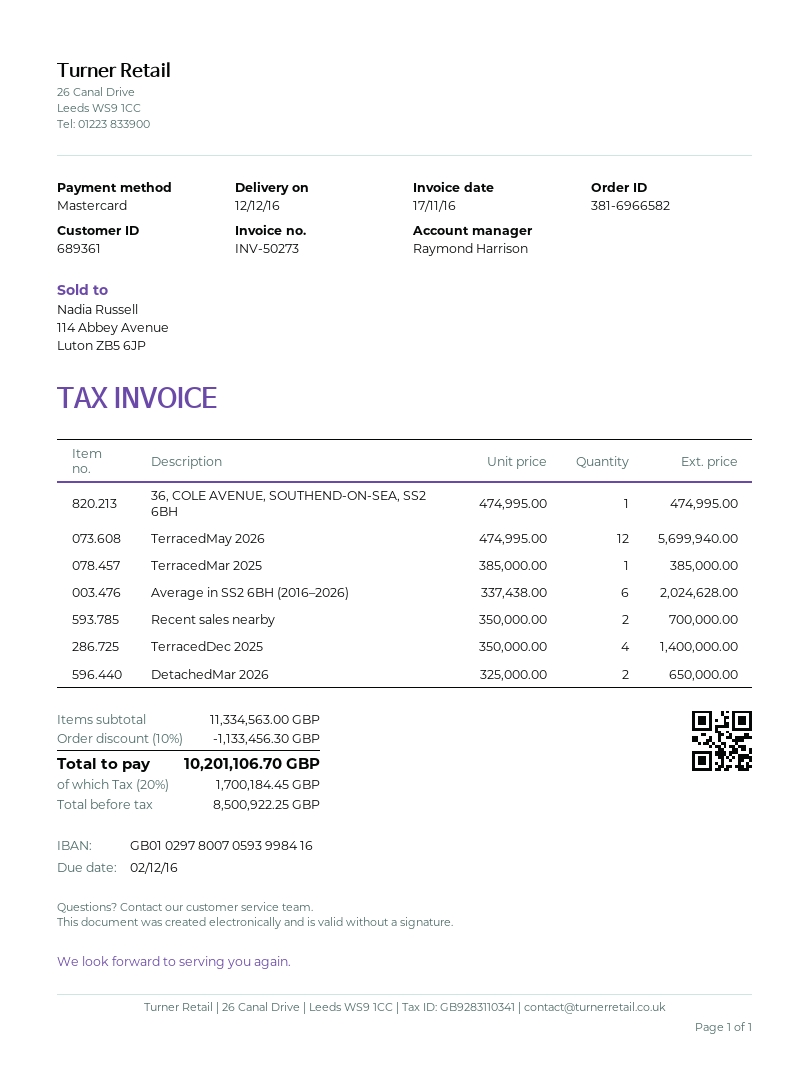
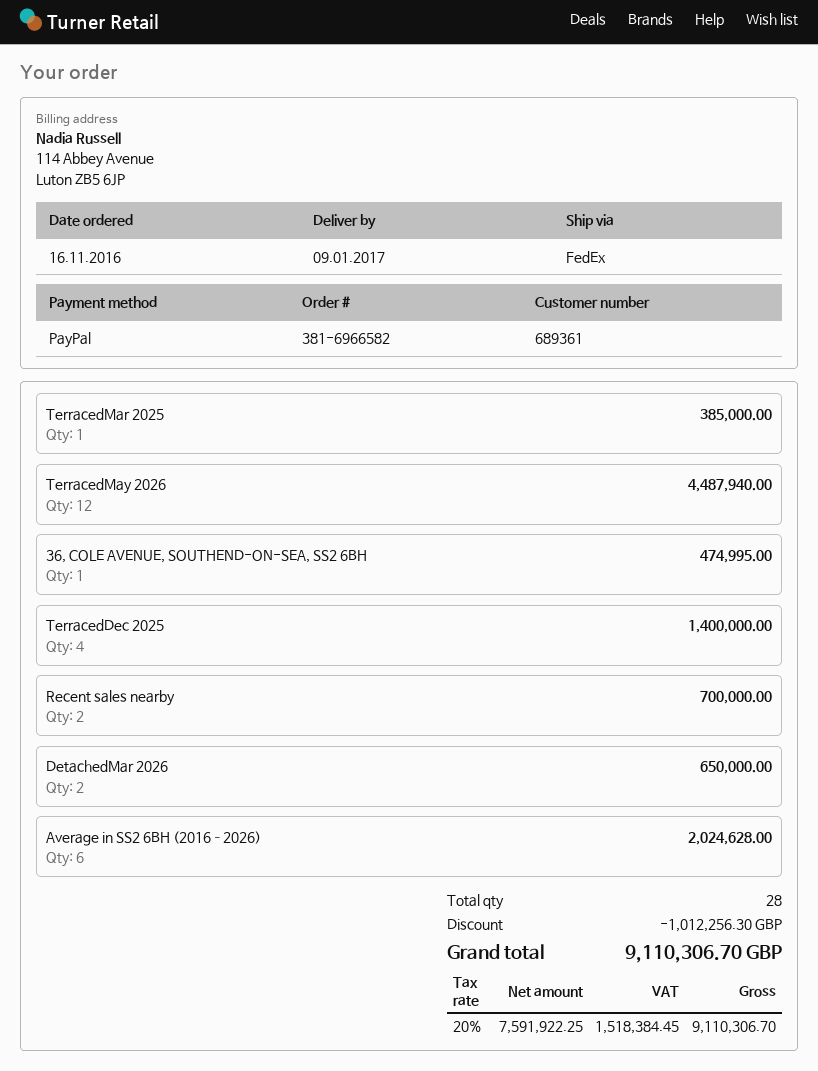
delivery date: 2016-12-12 -> 2017-01-09
payment method: Mastercard -> PayPal
TerracedMay 2026: 12 for 5699940.00 -> 12 for 4487940.00
discount: 1133456.30 -> 1012256.30
net: 8500922.25 -> 7591922.25
tax: 20% = 1700184.45 -> 20% = 1518384.45
total: 10201106.70 -> 9110306.70

